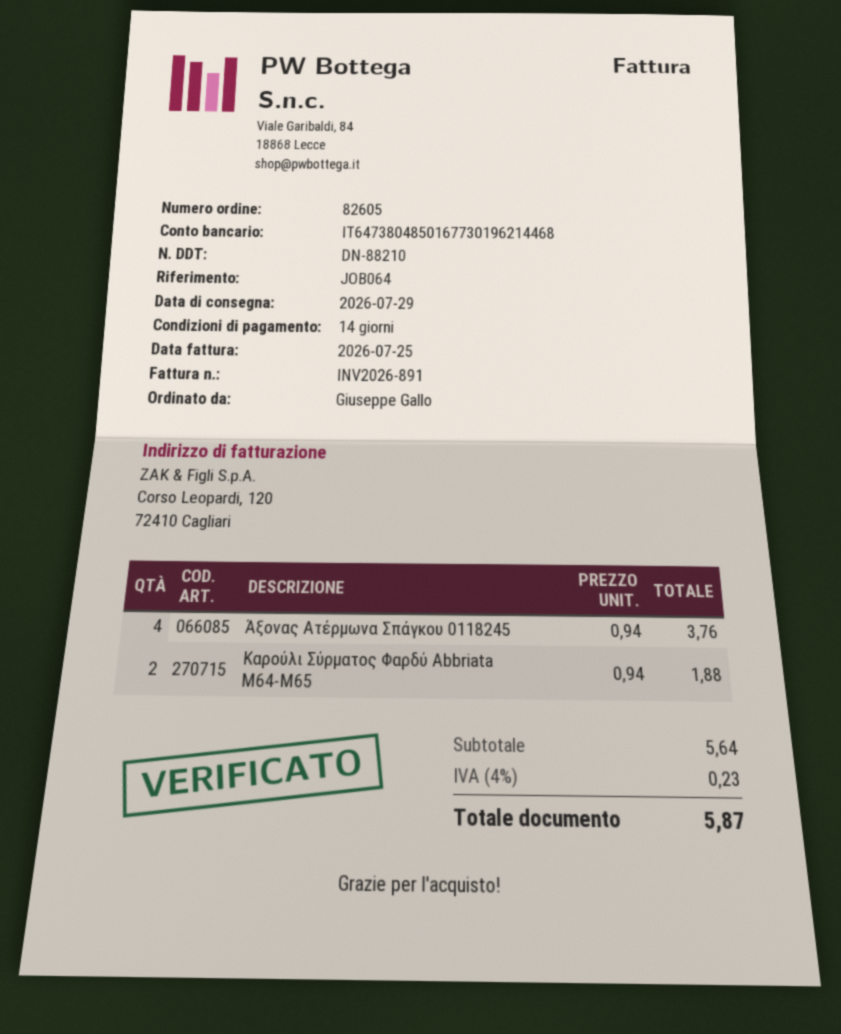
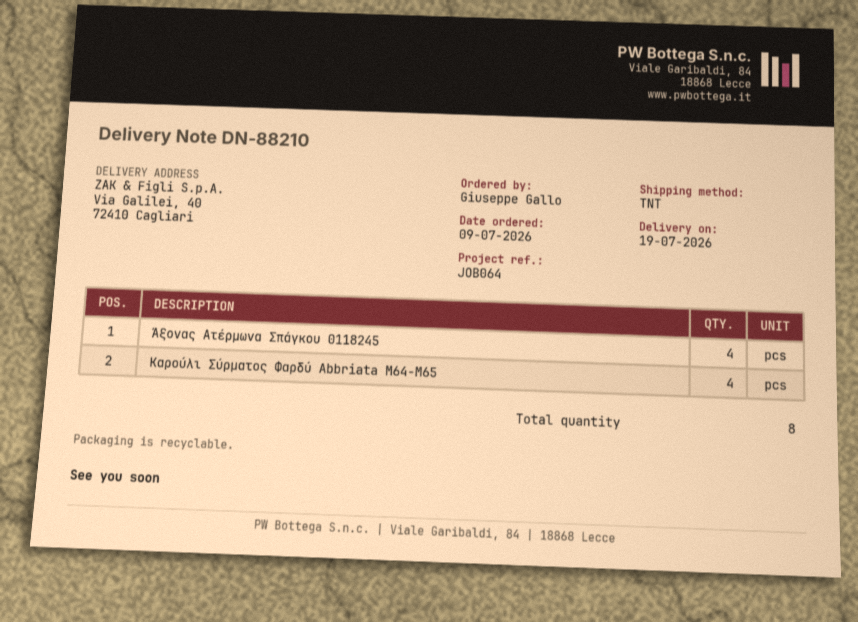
delivery date: 2026-07-29 -> 2026-07-19
Kαρούλι Σύρματος Φαρδύ Abbriata M64-M65: 2 -> 4

